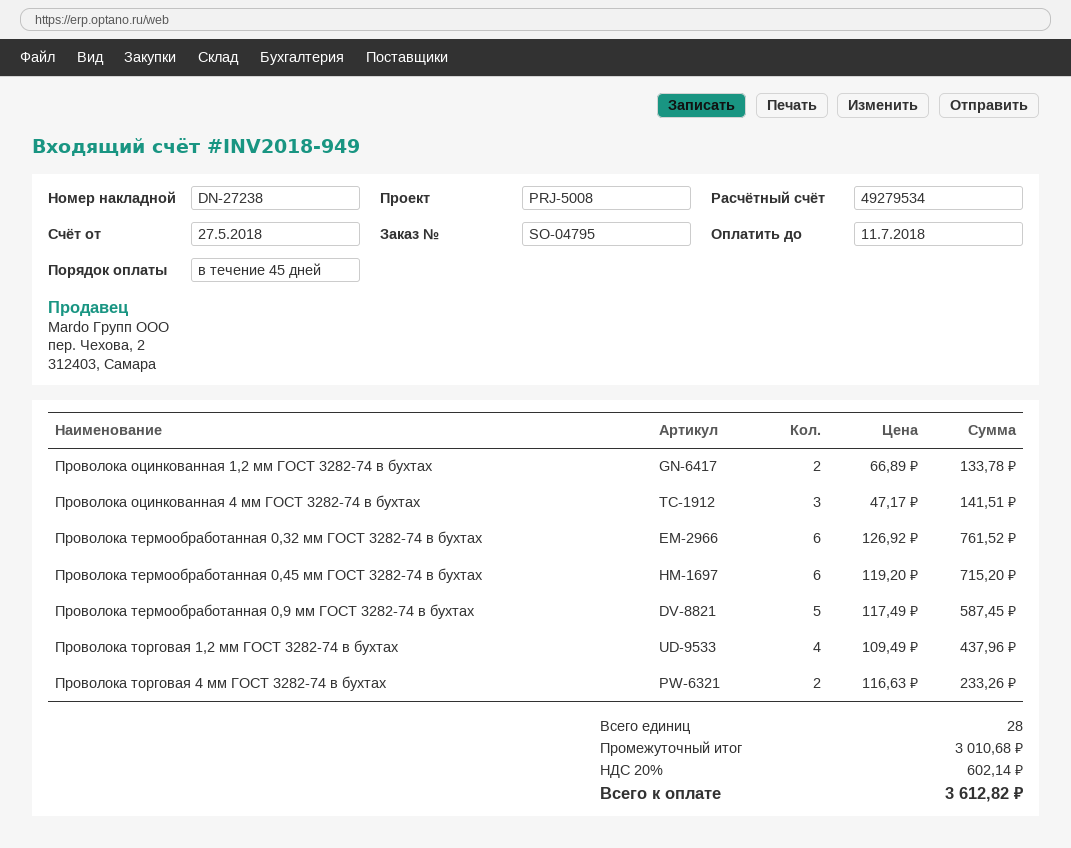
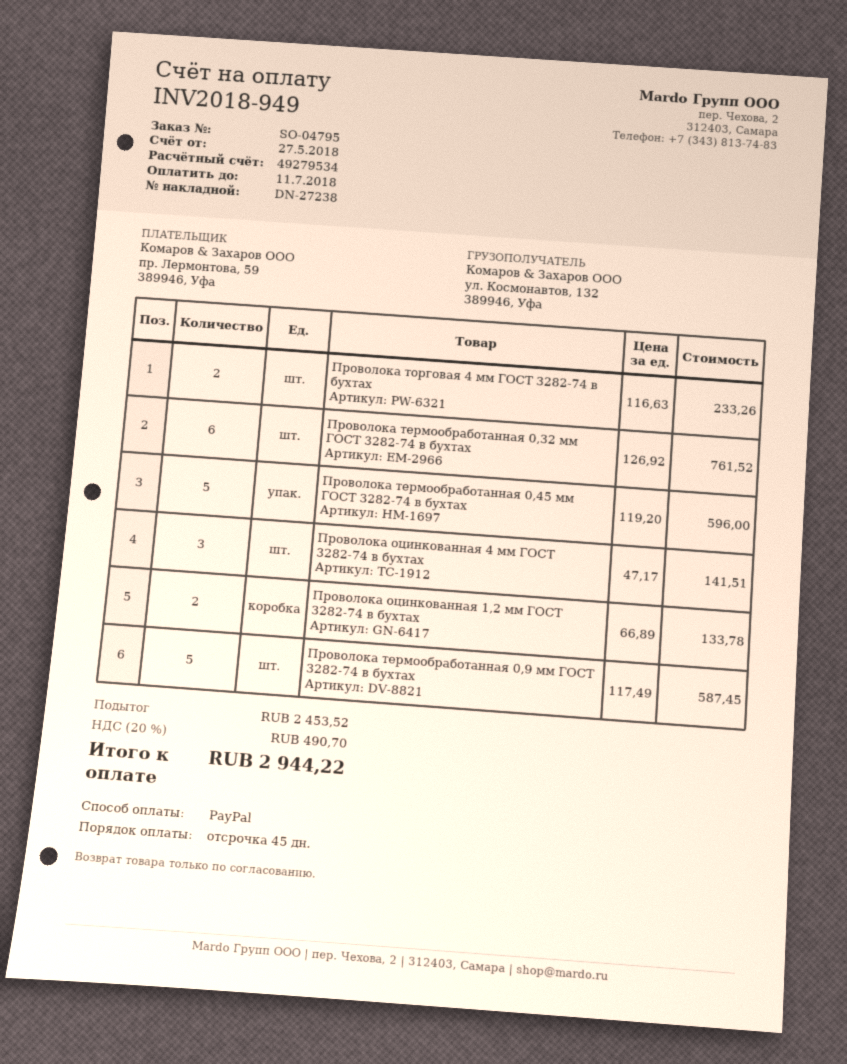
Проволока термообработанная 0,45 мм ГОСТ 3282-74 в бухтах: 6 x 119.20 = 715.20 -> 5 x 119.20 = 596.00
Проволока торговая 1,2 мм ГОСТ 3282-74 в бухтах: 4 x 109.49 = 437.96 -> none
subtotal: 3010.68 -> 2453.52
tax: 20% = 602.14 -> 20% = 490.70
total: 3612.82 -> 2944.22

